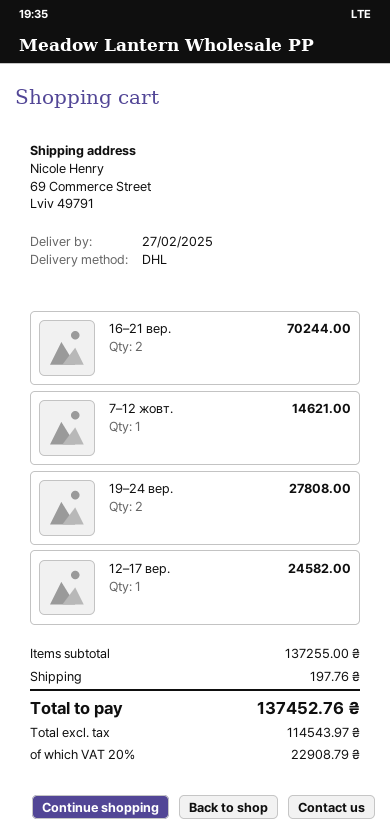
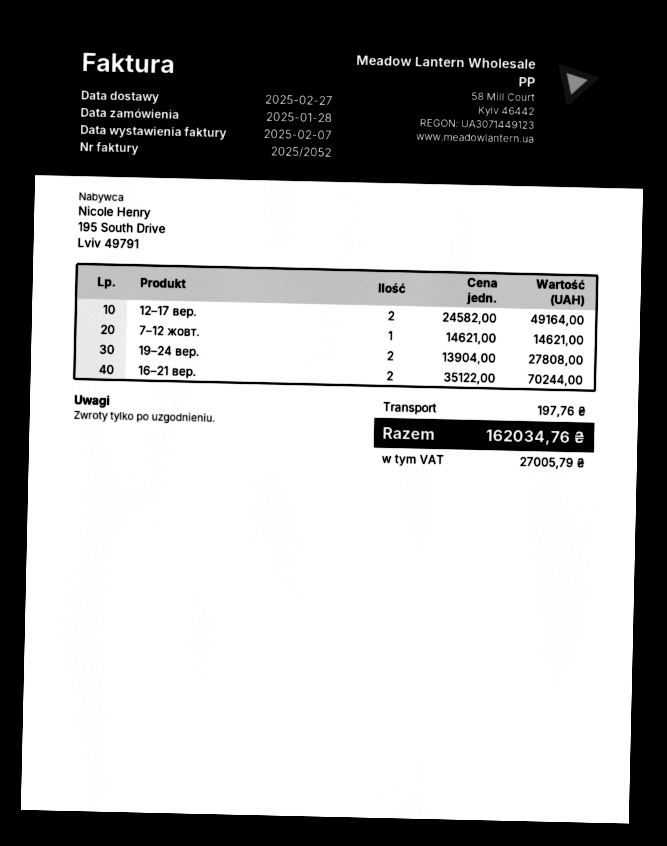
12–17 вер.: 1 for 24582.00 -> 2 for 49164.00
tax: 22908.79 -> 27005.79
total: 137452.76 -> 162034.76

